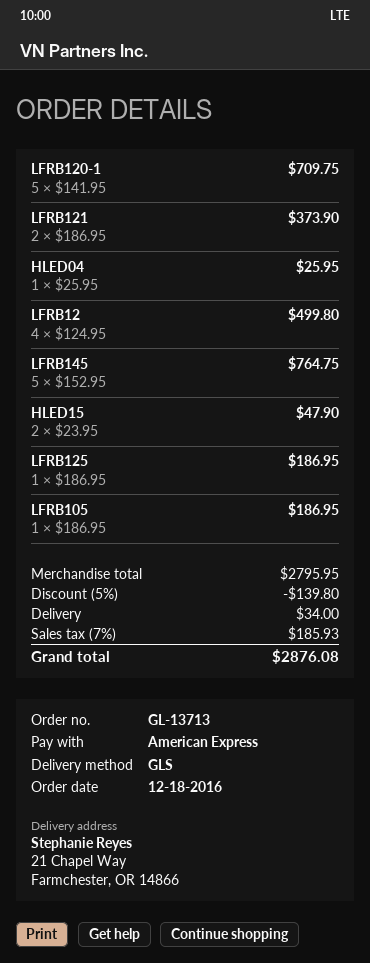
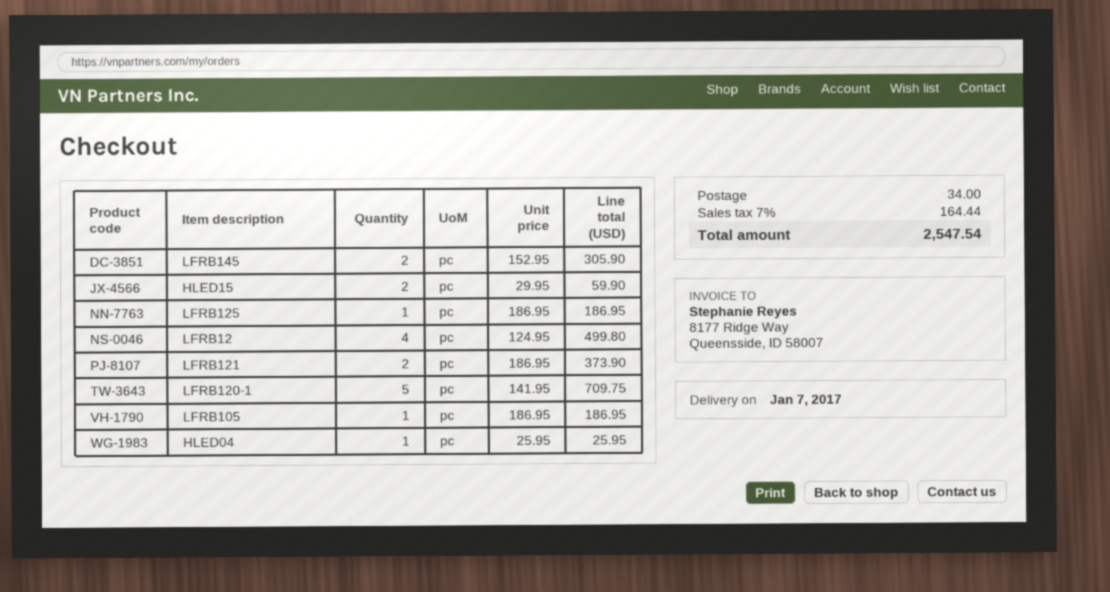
LFRB145: 5 x 152.95 = 764.75 -> 2 x 152.95 = 305.90
HLED15: 2 x 23.95 = 47.90 -> 2 x 29.95 = 59.90
discount: 5% = 139.80 -> none
tax: 7% = 185.93 -> 7% = 164.44
total: 2876.08 -> 2547.54

